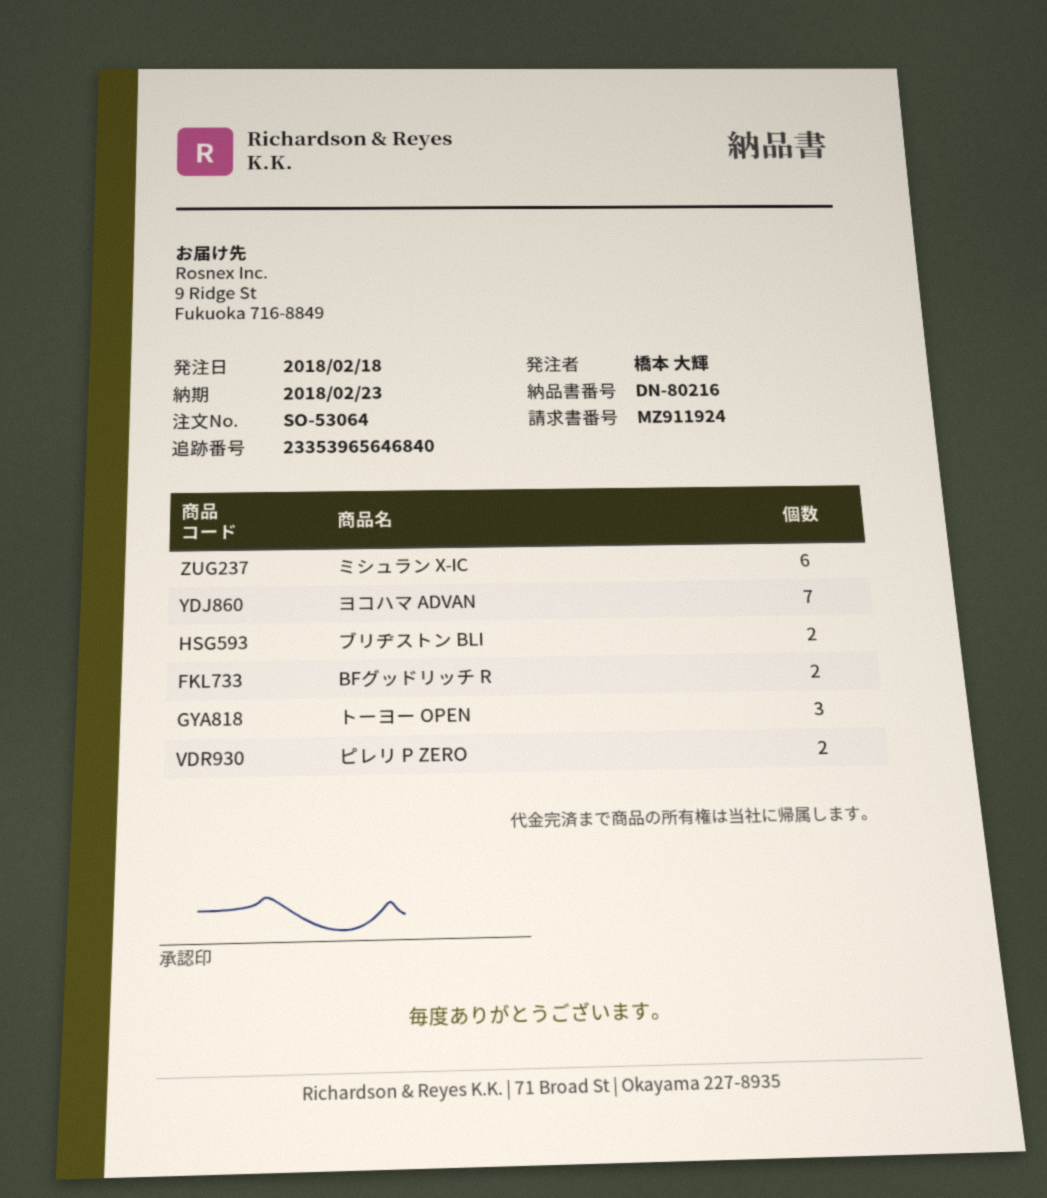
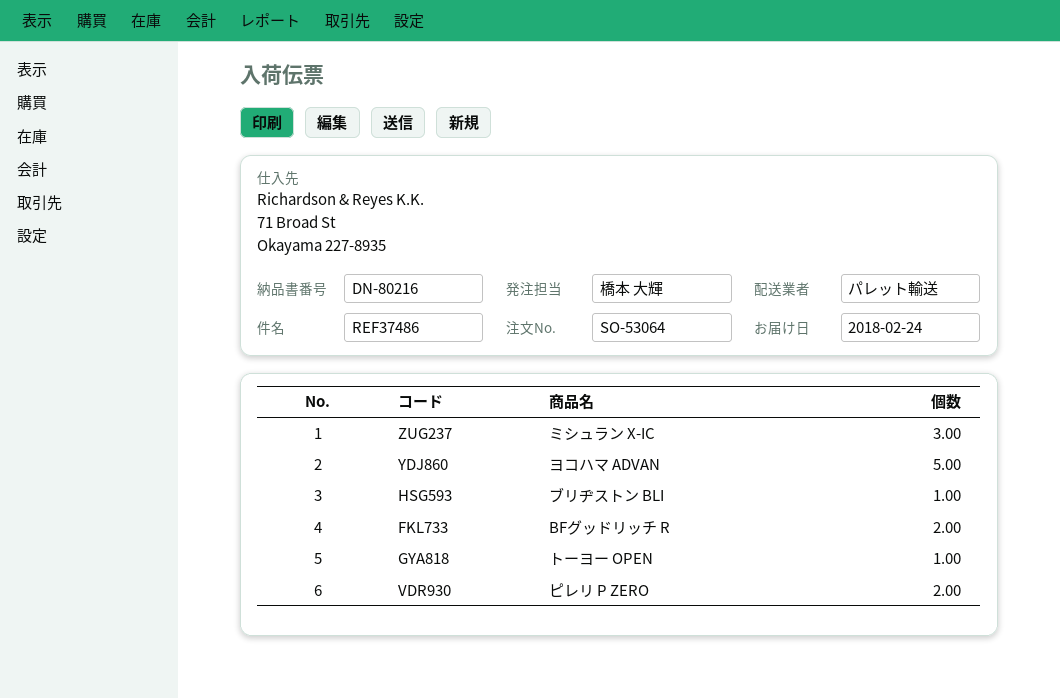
delivery date: 2018-02-23 -> 2018-02-24
ミシュラン X-IC: 6 -> 3
ヨコハマ ADVAN: 7 -> 5
ブリヂストン BLI: 2 -> 1
トーヨー OPEN: 3 -> 1

